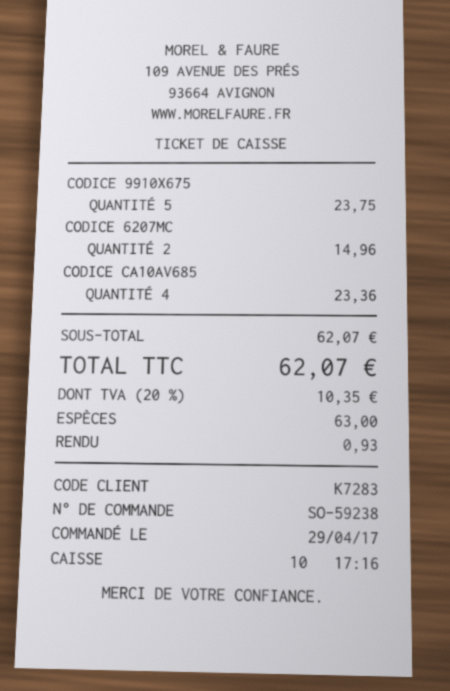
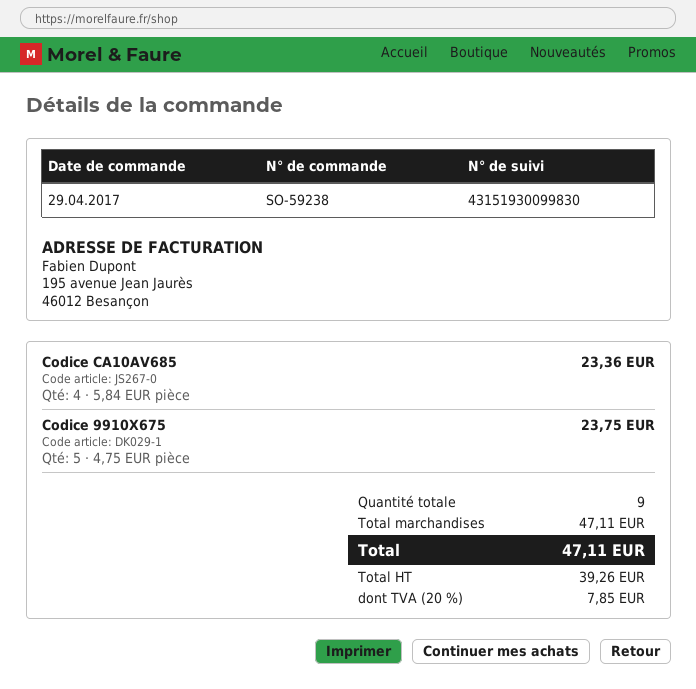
CODICE 6207MC: 2 for 14.96 -> none
subtotal: 62.07 -> 47.11
tax: 20% = 10.35 -> 20% = 7.85
total: 62.07 -> 47.11

